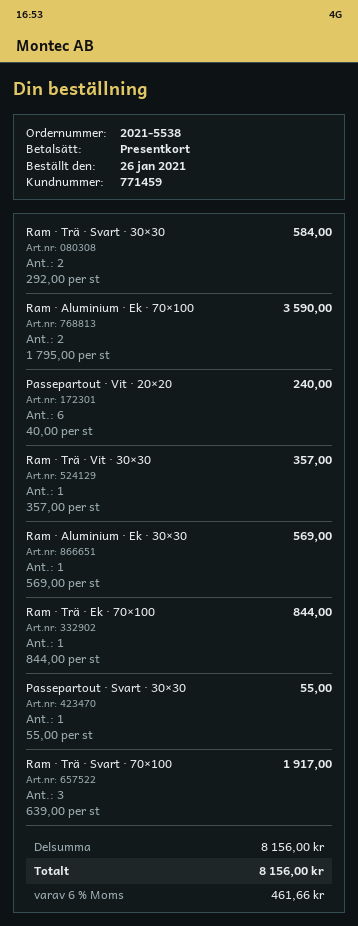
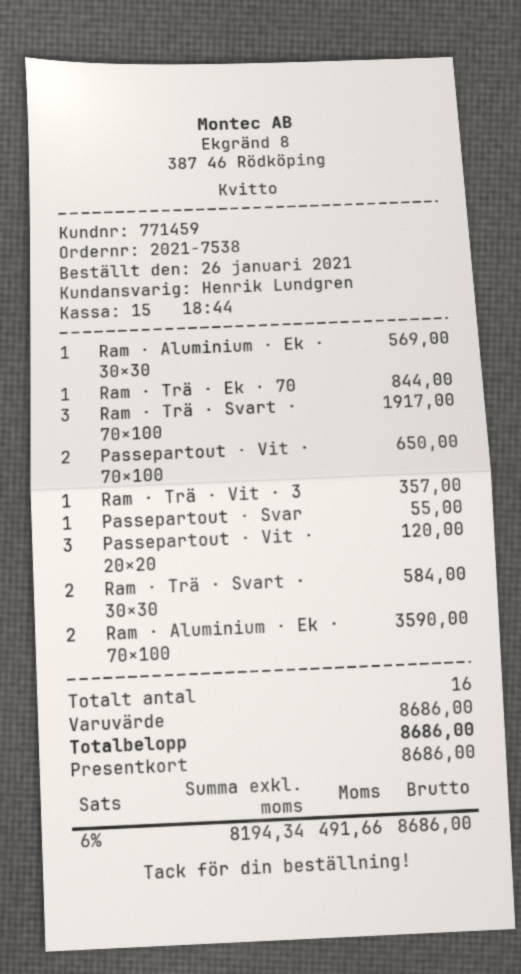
order number: 2021-5538 -> 2021-7538
Passepartout · Vit · 20×20: 6 for 240.00 -> 3 for 120.00
Passepartout · Vit · 70×100: none -> 2 for 650.00
subtotal: 8156.00 -> 8686.00
tax: 6% = 461.66 -> 6% = 491.66
total: 8156.00 -> 8686.00

